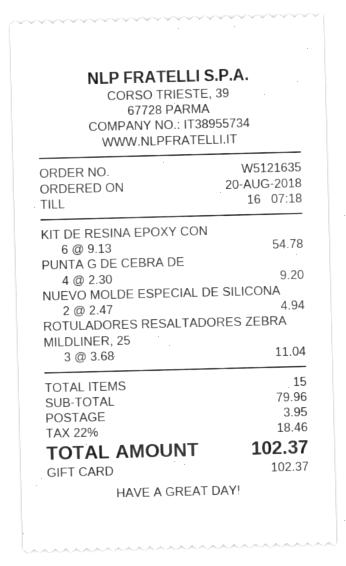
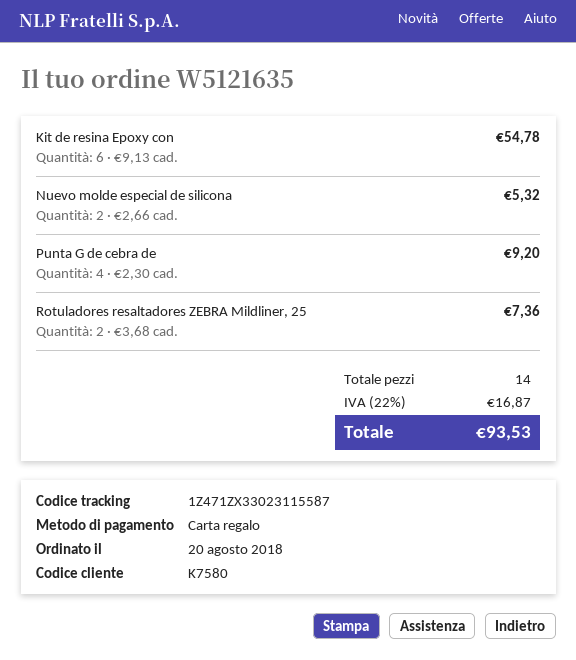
NUEVO MOLDE ESPECIAL DE SILICONA: 2 x 2.47 = 4.94 -> 2 x 2.66 = 5.32
ROTULADORES RESALTADORES ZEBRA MILDLINER, 25: 3 x 3.68 = 11.04 -> 2 x 3.68 = 7.36
total quantity: 15 -> 14
shipping: 3.95 -> none
tax: 22% = 18.46 -> 22% = 16.87
total: 102.37 -> 93.53

